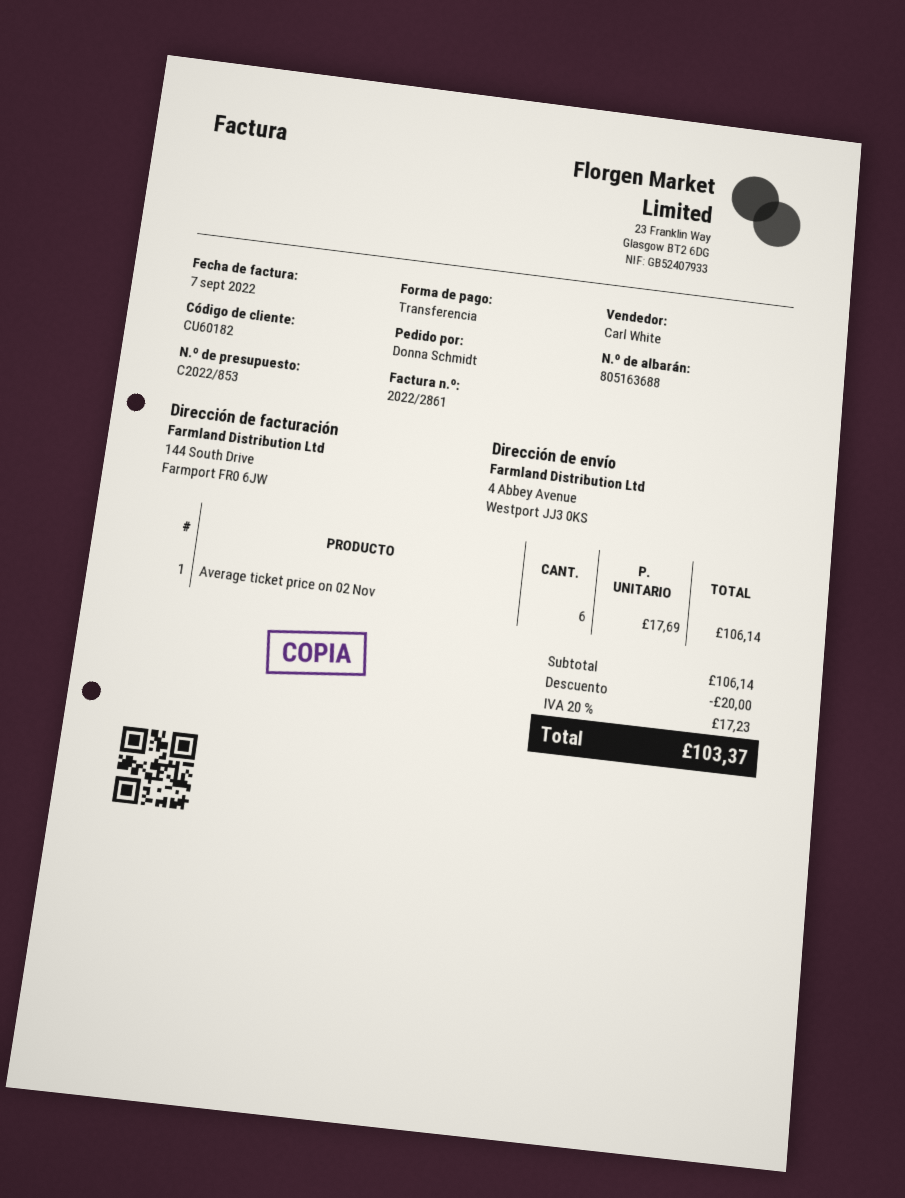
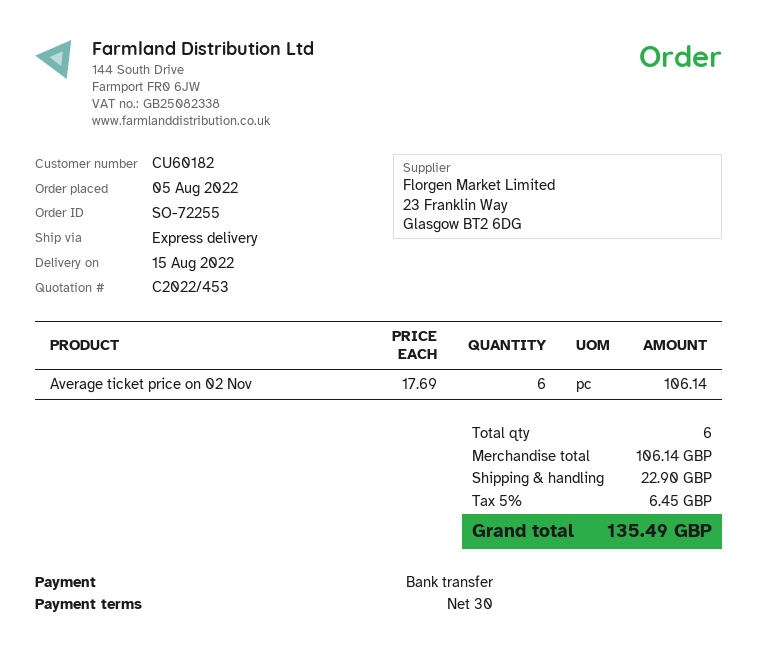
quote number: C2022/853 -> C2022/453
discount: 20.00 -> none
shipping: none -> 22.90
tax: 20% = 17.23 -> 5% = 6.45
total: 103.37 -> 135.49

